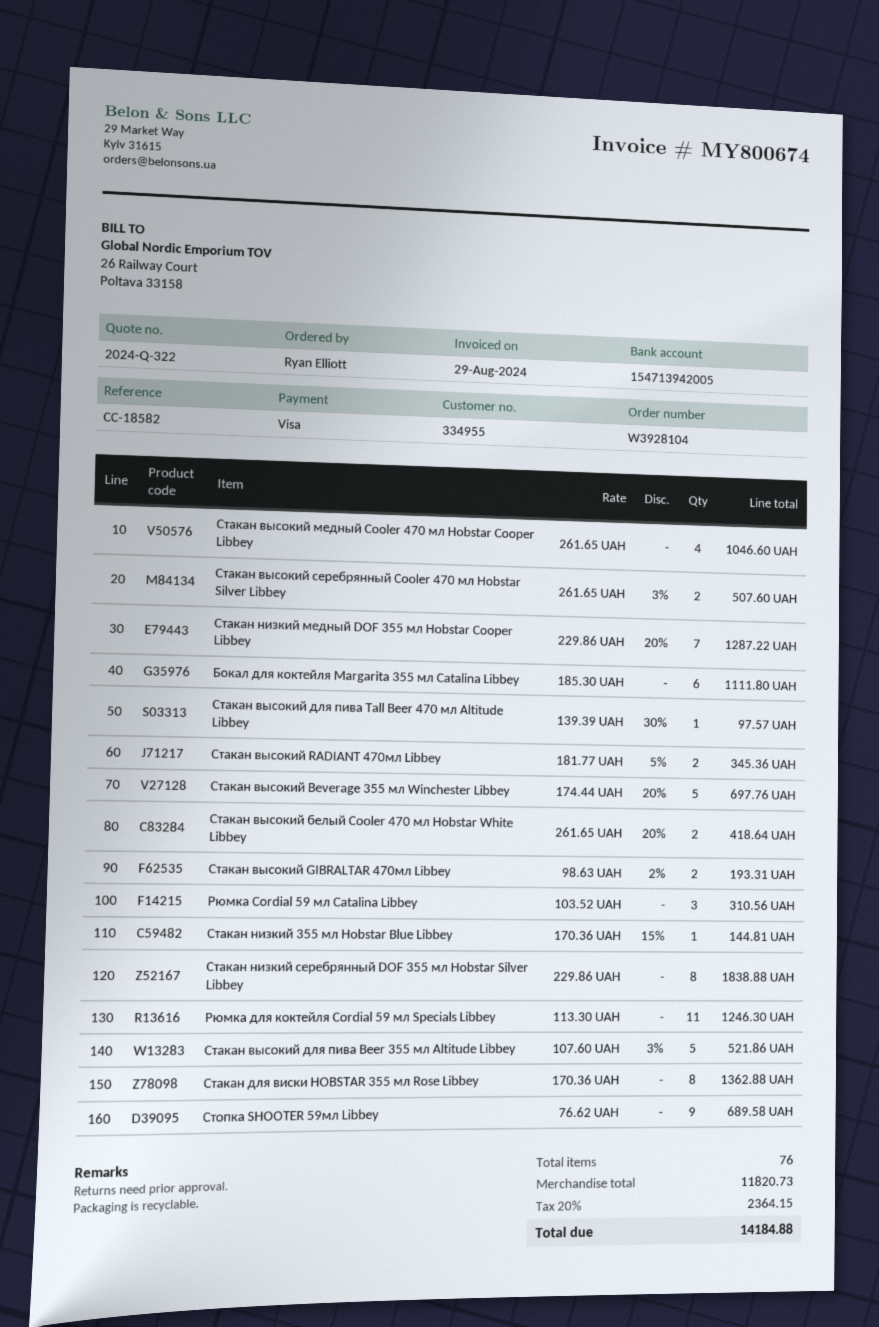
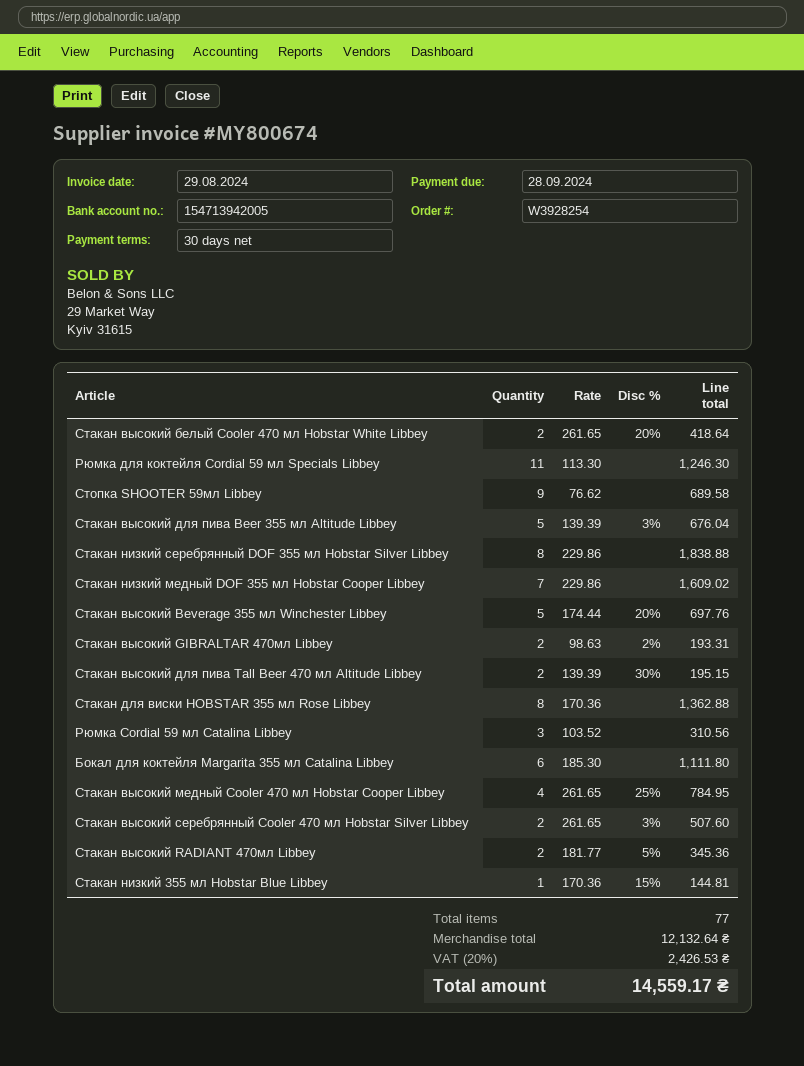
order number: W3928104 -> W3928254
Стакан высокий медный Cooler 470 мл Hobstar Cooper Libbey: 4 x 261.65 = 1046.60 -> 4 x 261.65 - 25% = 784.95
Стакан низкий медный DOF 355 мл Hobstar Cooper Libbey: 7 x 229.86 - 20% = 1287.22 -> 7 x 229.86 = 1609.02
Стакан высокий для пива Tall Beer 470 мл Altitude Libbey: 1 x 139.39 - 30% = 97.57 -> 2 x 139.39 - 30% = 195.15
Стакан высокий для пива Beer 355 мл Altitude Libbey: 5 x 107.60 - 3% = 521.86 -> 5 x 139.39 - 3% = 676.04
total quantity: 76 -> 77
subtotal: 11820.73 -> 12132.64
tax: 20% = 2364.15 -> 20% = 2426.53
total: 14184.88 -> 14559.17

